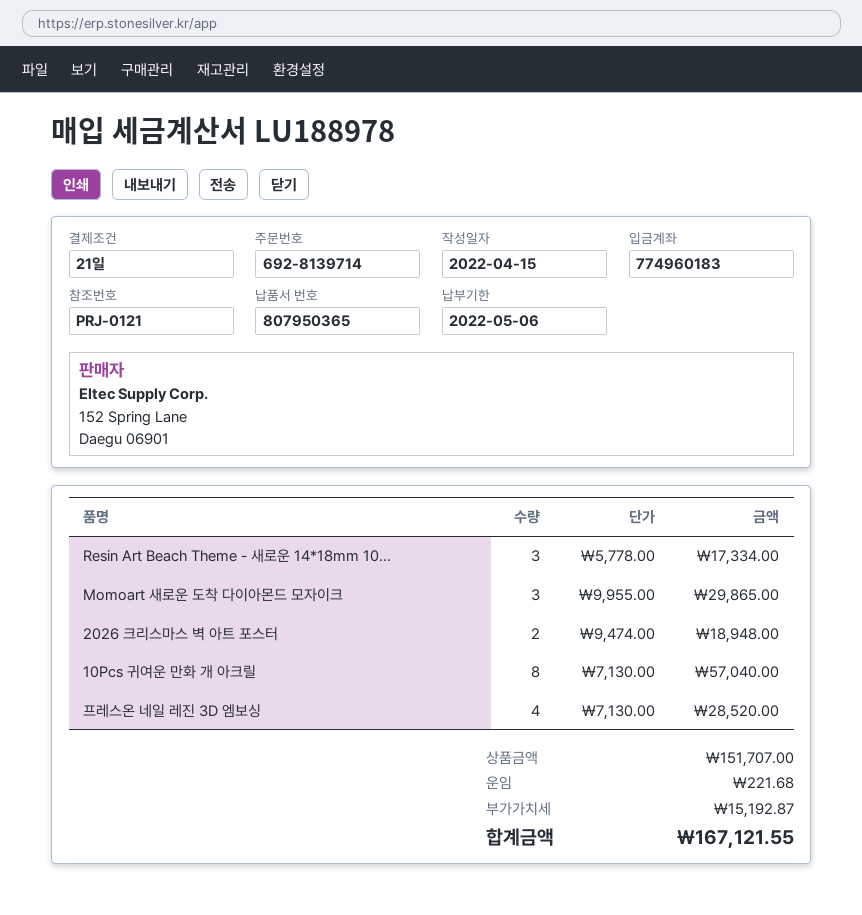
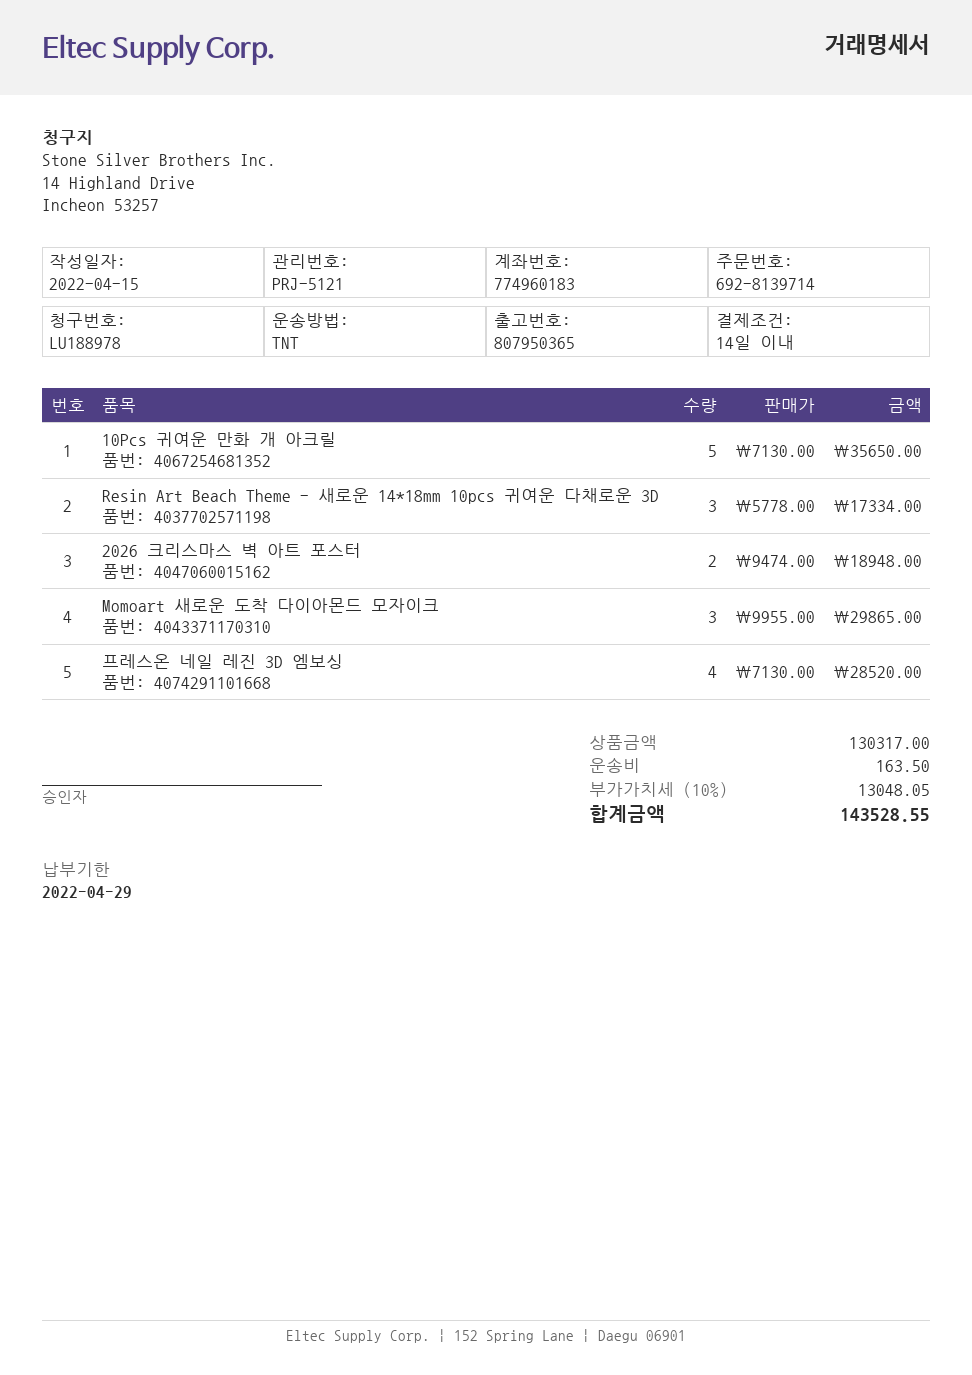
payment terms: 21 days -> 14 days
due date: 2022-05-06 -> 2022-04-29
reference: PRJ-0121 -> PRJ-5121
10Pcs 귀여운 만화 개 아크릴: 8 x 7130.00 = 57040.00 -> 5 x 7130.00 = 35650.00
subtotal: 151707.00 -> 130317.00
shipping: 221.68 -> 163.50
tax: 15192.87 -> 13048.05
total: 167121.55 -> 143528.55

